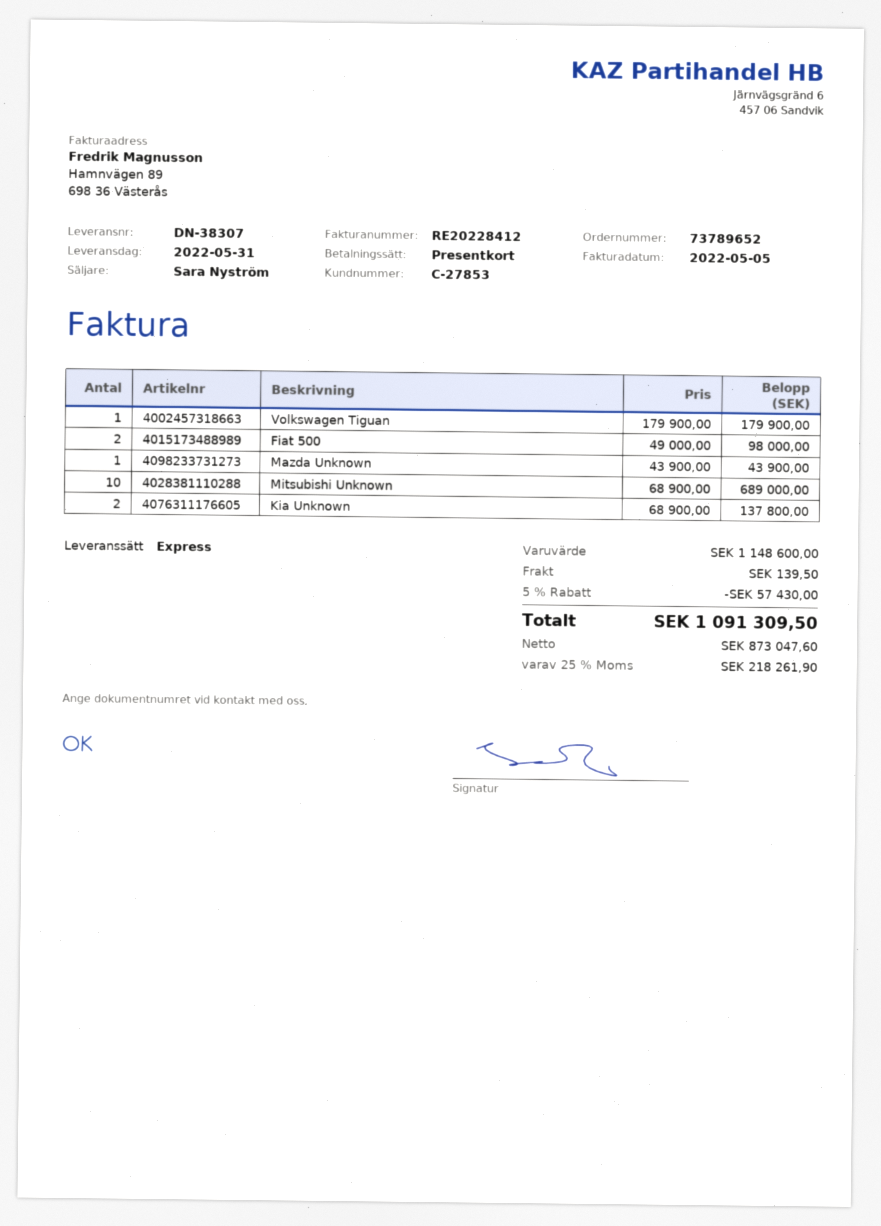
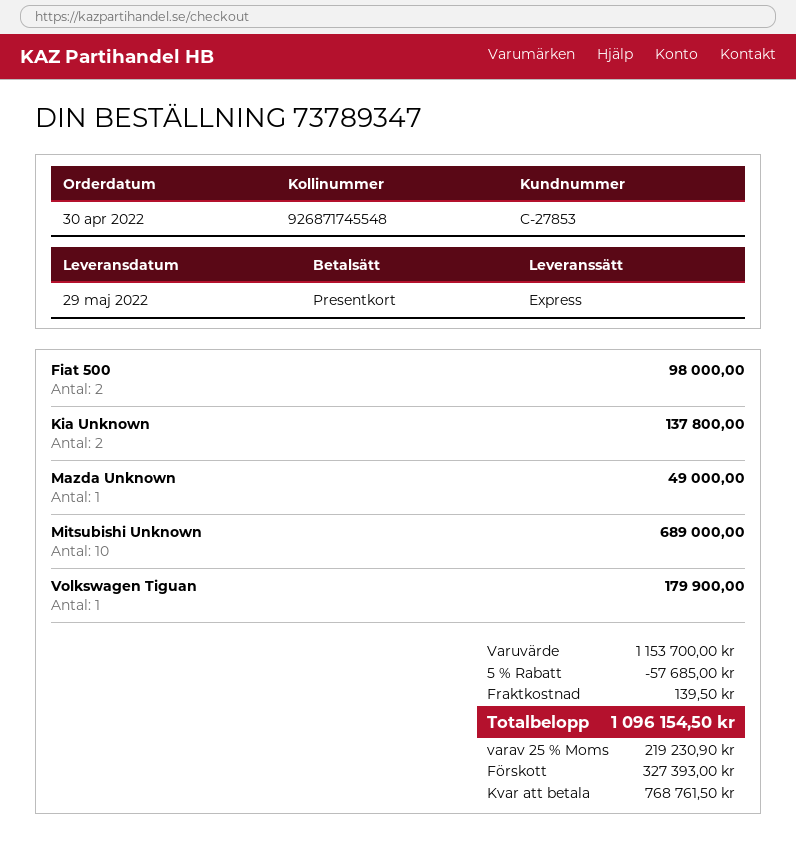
order number: 73789652 -> 73789347
delivery date: 2022-05-31 -> 2022-05-29
Mazda Unknown: 1 for 43900.00 -> 1 for 49000.00
subtotal: 1148600.00 -> 1153700.00
discount: 5% = 57430.00 -> 5% = 57685.00
tax: 25% = 218261.90 -> 25% = 219230.90
total: 1091309.50 -> 1096154.50

